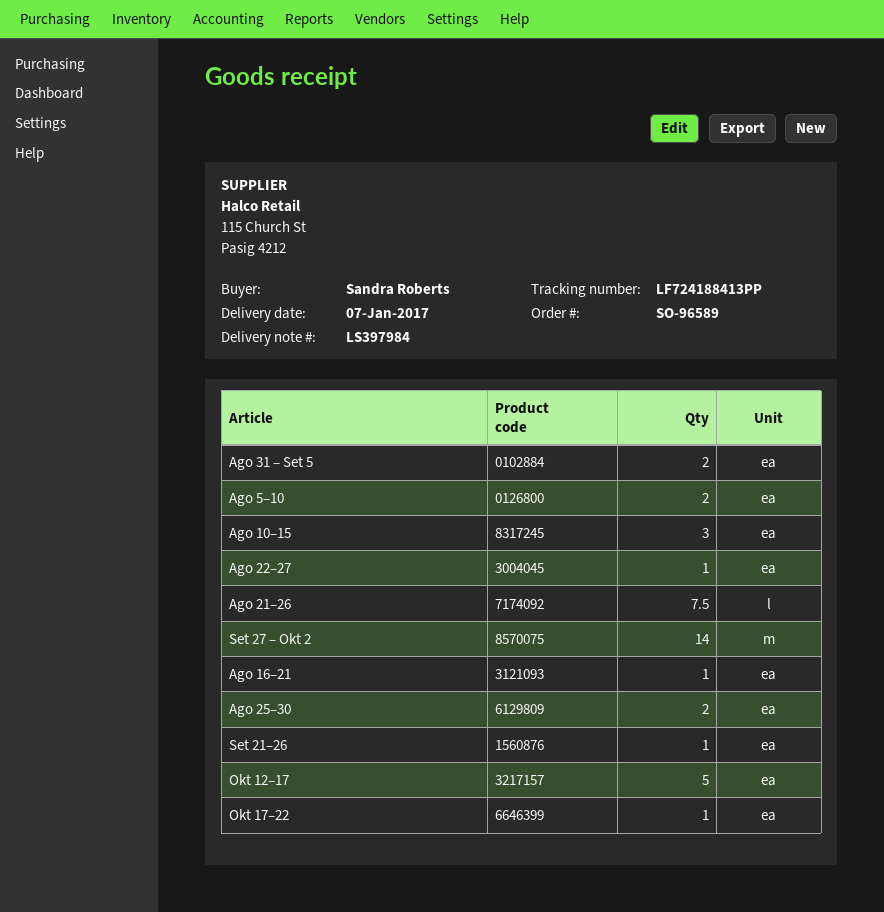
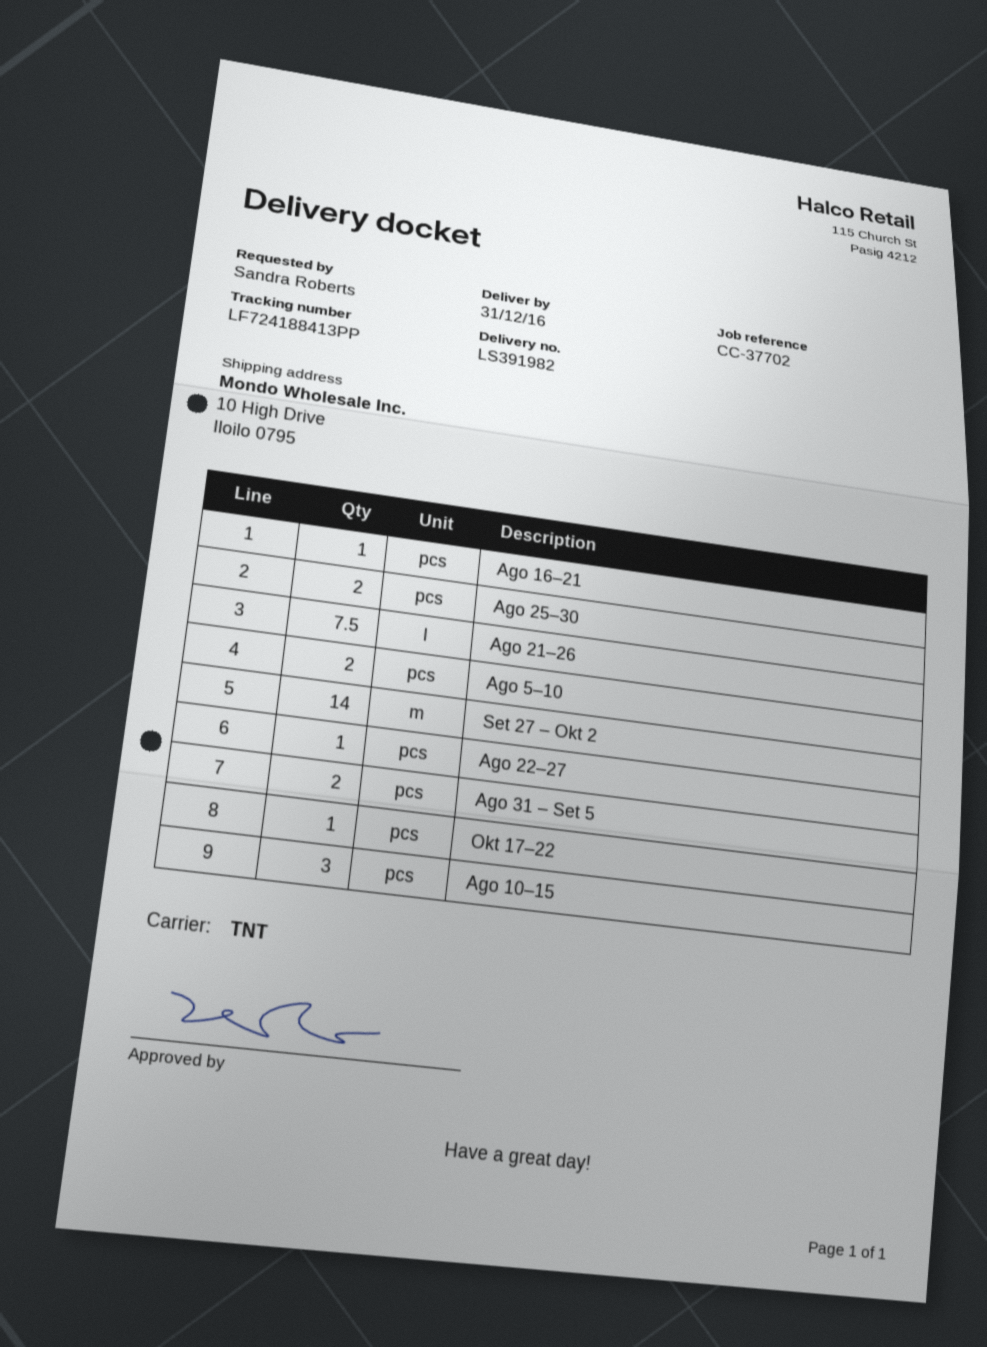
delivery note number: LS397984 -> LS391982
delivery date: 2017-01-07 -> 2016-12-31
Set 21–26: 1 -> none
Okt 12–17: 5 -> none

